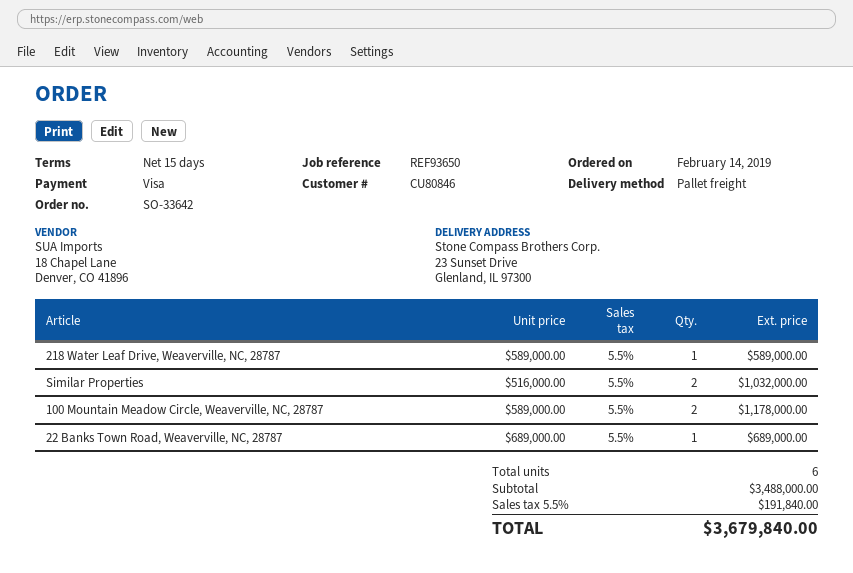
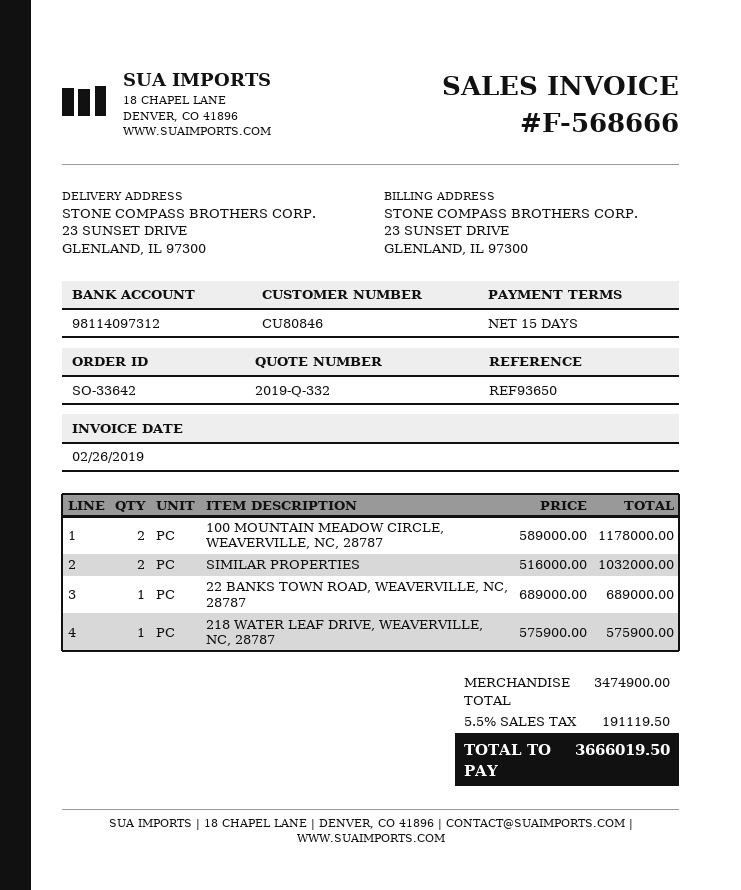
218 Water Leaf Drive, Weaverville, NC, 28787: 1 x 589000.00 = 589000.00 -> 1 x 575900.00 = 575900.00
subtotal: 3488000.00 -> 3474900.00
tax: 5.5% = 191840.00 -> 5.5% = 191119.50
total: 3679840.00 -> 3666019.50

